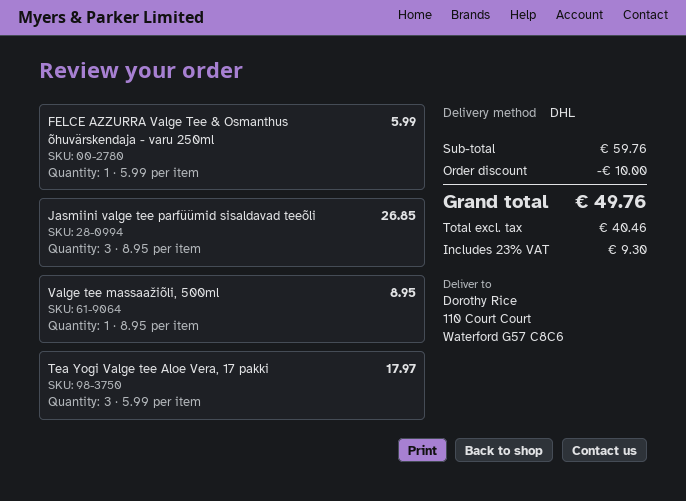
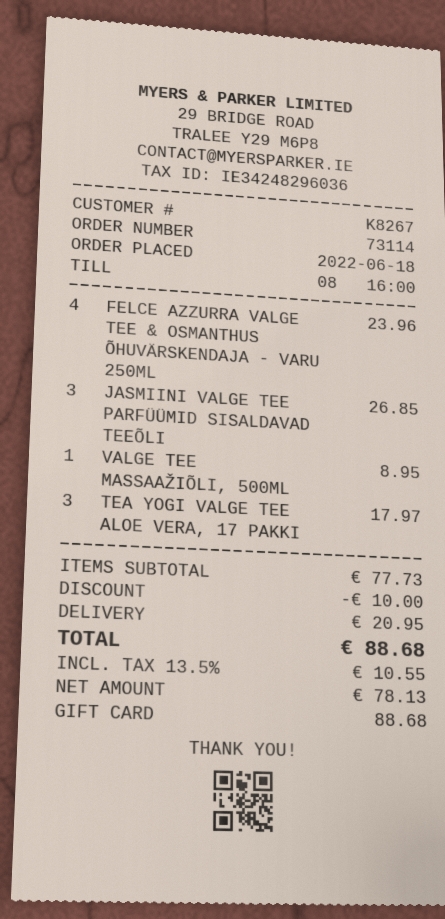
FELCE AZZURRA Valge Tee & Osmanthus õhuvärskendaja - varu 250ml: 1 for 5.99 -> 4 for 23.96
subtotal: 59.76 -> 77.73
shipping: none -> 20.95
net: 40.46 -> 78.13
tax: 23% = 9.30 -> 13.5% = 10.55
total: 49.76 -> 88.68

